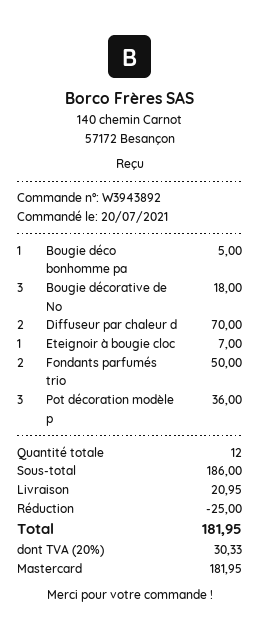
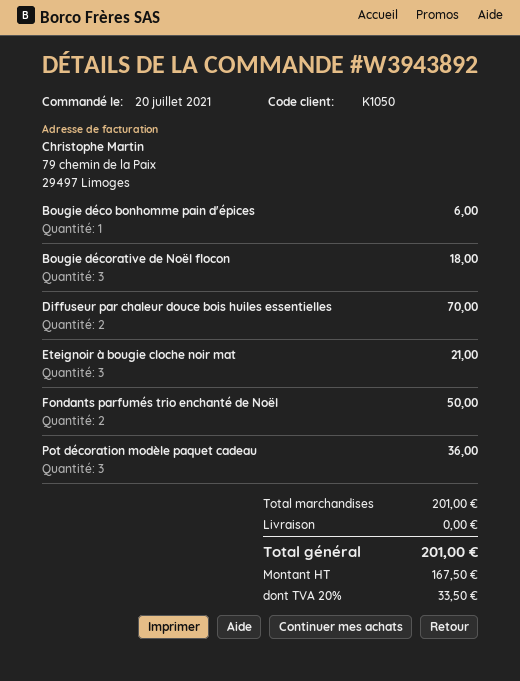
Bougie déco bonhomme pa: 1 for 5.00 -> 1 for 6.00
Eteignoir à bougie cloc: 1 for 7.00 -> 3 for 21.00
subtotal: 186.00 -> 201.00
discount: 25.00 -> none
shipping: 20.95 -> 0.00
tax: 20% = 30.33 -> 20% = 33.50
total: 181.95 -> 201.00

